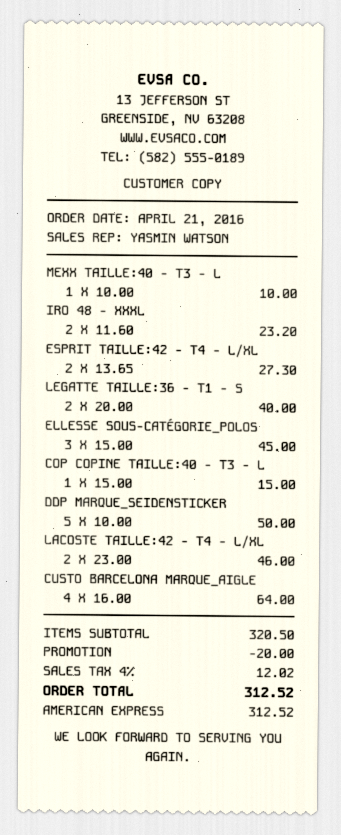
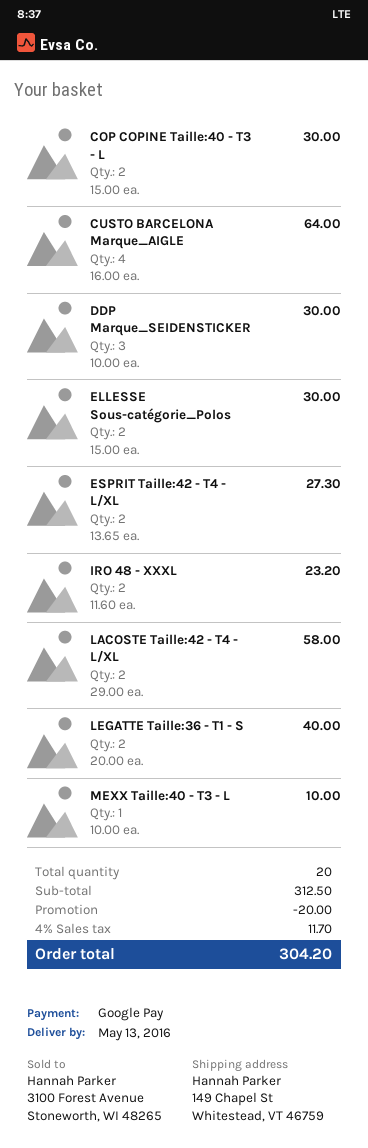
payment method: American Express -> Google Pay
ELLESSE SOUS-CATÉGORIE_POLOS: 3 x 15.00 = 45.00 -> 2 x 15.00 = 30.00
COP COPINE TAILLE:40 - T3 - L: 1 x 15.00 = 15.00 -> 2 x 15.00 = 30.00
DDP MARQUE_SEIDENSTICKER: 5 x 10.00 = 50.00 -> 3 x 10.00 = 30.00
LACOSTE TAILLE:42 - T4 - L/XL: 2 x 23.00 = 46.00 -> 2 x 29.00 = 58.00
subtotal: 320.50 -> 312.50
tax: 4% = 12.02 -> 4% = 11.70
total: 312.52 -> 304.20

